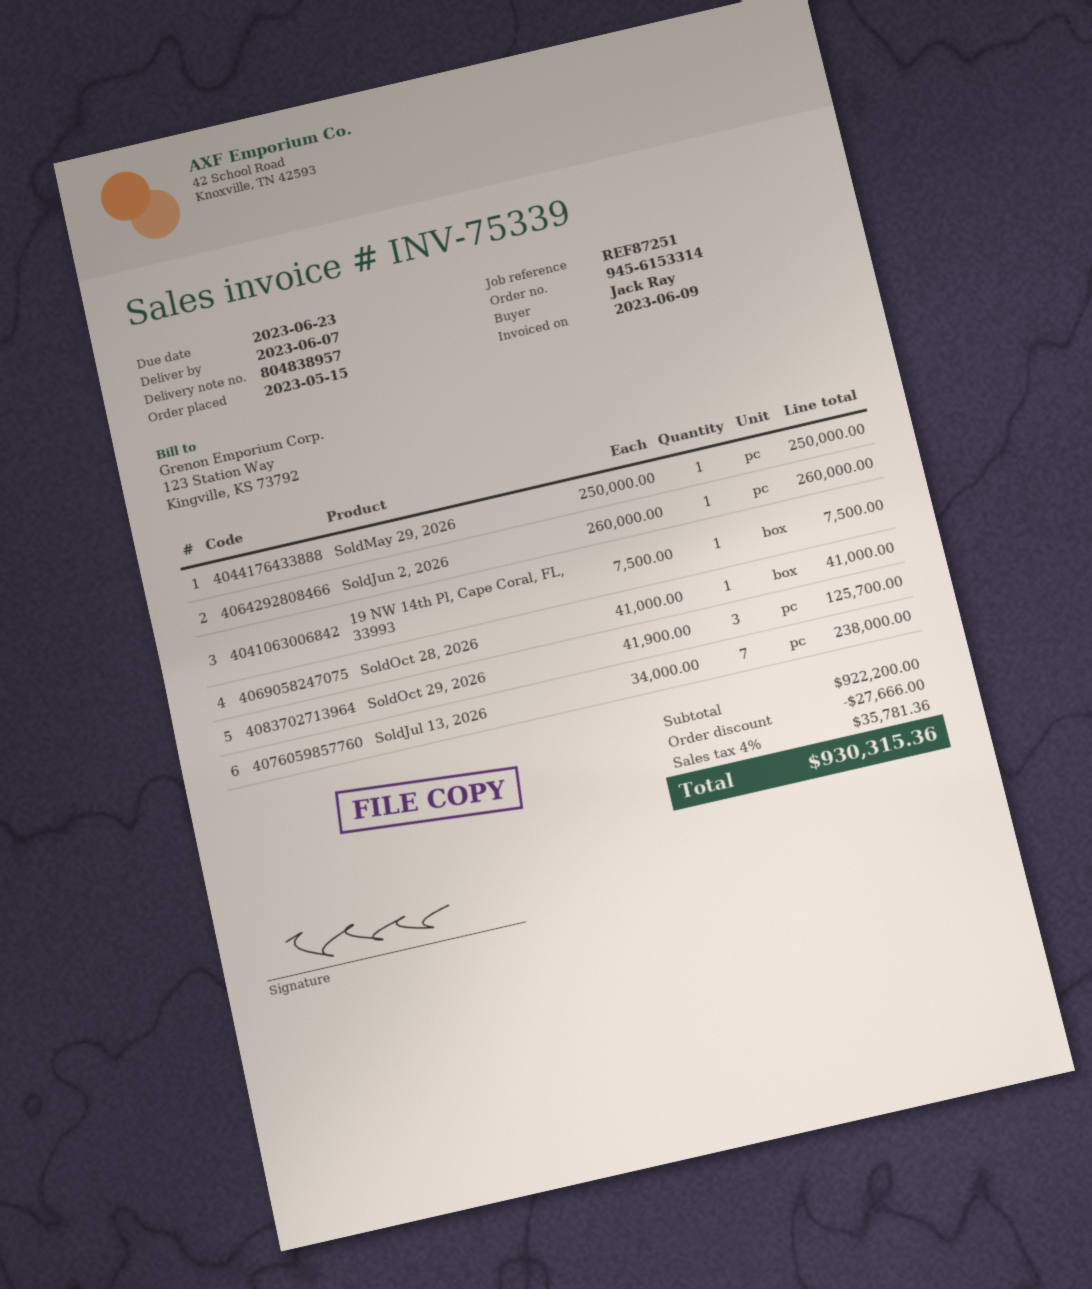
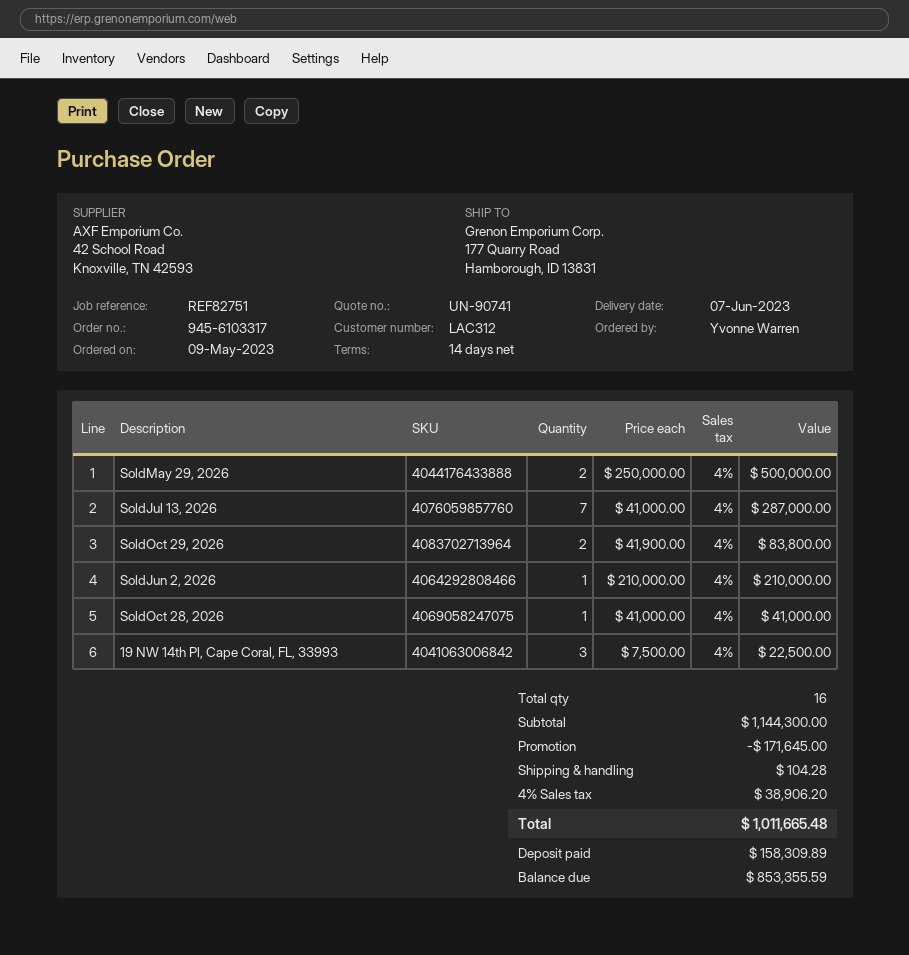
order number: 945-6153314 -> 945-6103317
order date: 2023-05-15 -> 2023-05-09
reference: REF87251 -> REF82751
ordered by: Jack Ray -> Yvonne Warren
SoldMay 29, 2026: 1 x 250000.00 = 250000.00 -> 2 x 250000.00 = 500000.00
SoldJun 2, 2026: 1 x 260000.00 = 260000.00 -> 1 x 210000.00 = 210000.00
19 NW 14th Pl, Cape Coral, FL, 33993: 1 x 7500.00 = 7500.00 -> 3 x 7500.00 = 22500.00
SoldOct 29, 2026: 3 x 41900.00 = 125700.00 -> 2 x 41900.00 = 83800.00
SoldJul 13, 2026: 7 x 34000.00 = 238000.00 -> 7 x 41000.00 = 287000.00
subtotal: 922200.00 -> 1144300.00
discount: 27666.00 -> 171645.00
shipping: none -> 104.28
tax: 4% = 35781.36 -> 4% = 38906.20
total: 930315.36 -> 1011665.48

